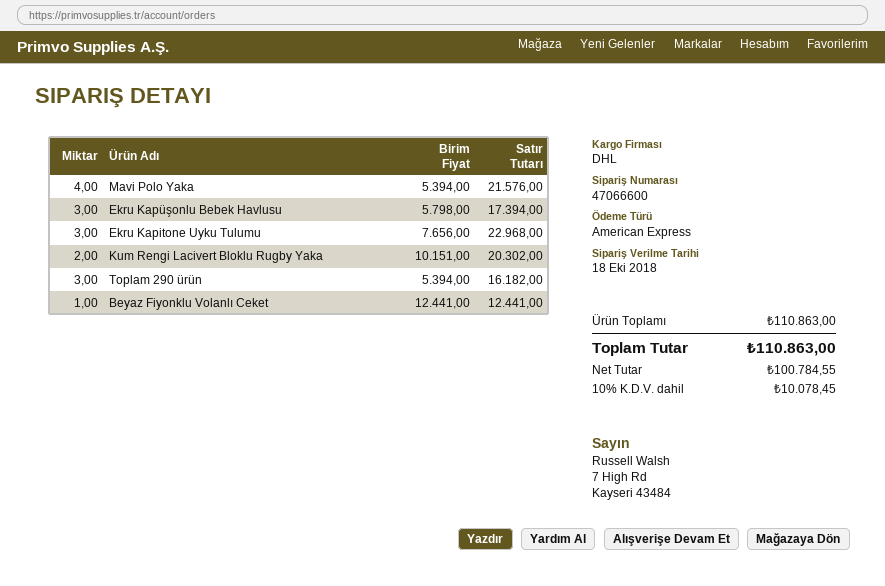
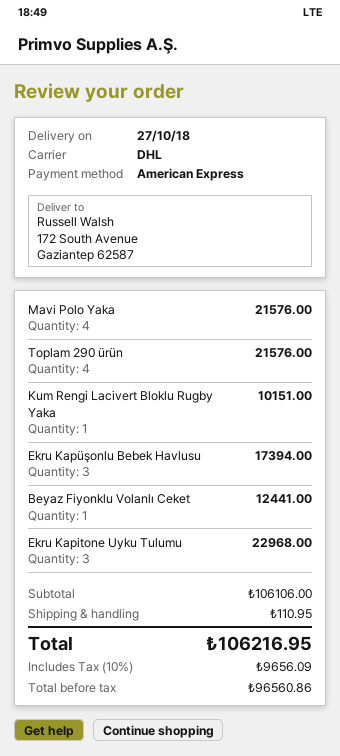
Kum Rengi Lacivert Bloklu Rugby Yaka: 2 for 20302.00 -> 1 for 10151.00
Toplam 290 ürün: 3 for 16182.00 -> 4 for 21576.00
subtotal: 110863.00 -> 106106.00
shipping: none -> 110.95
net: 100784.55 -> 96560.86
tax: 10% = 10078.45 -> 10% = 9656.09
total: 110863.00 -> 106216.95

